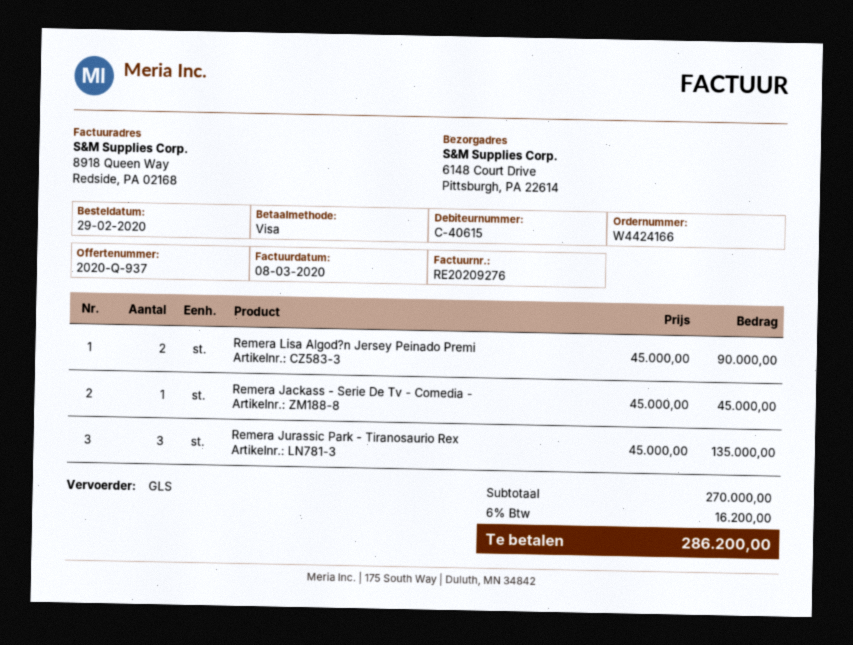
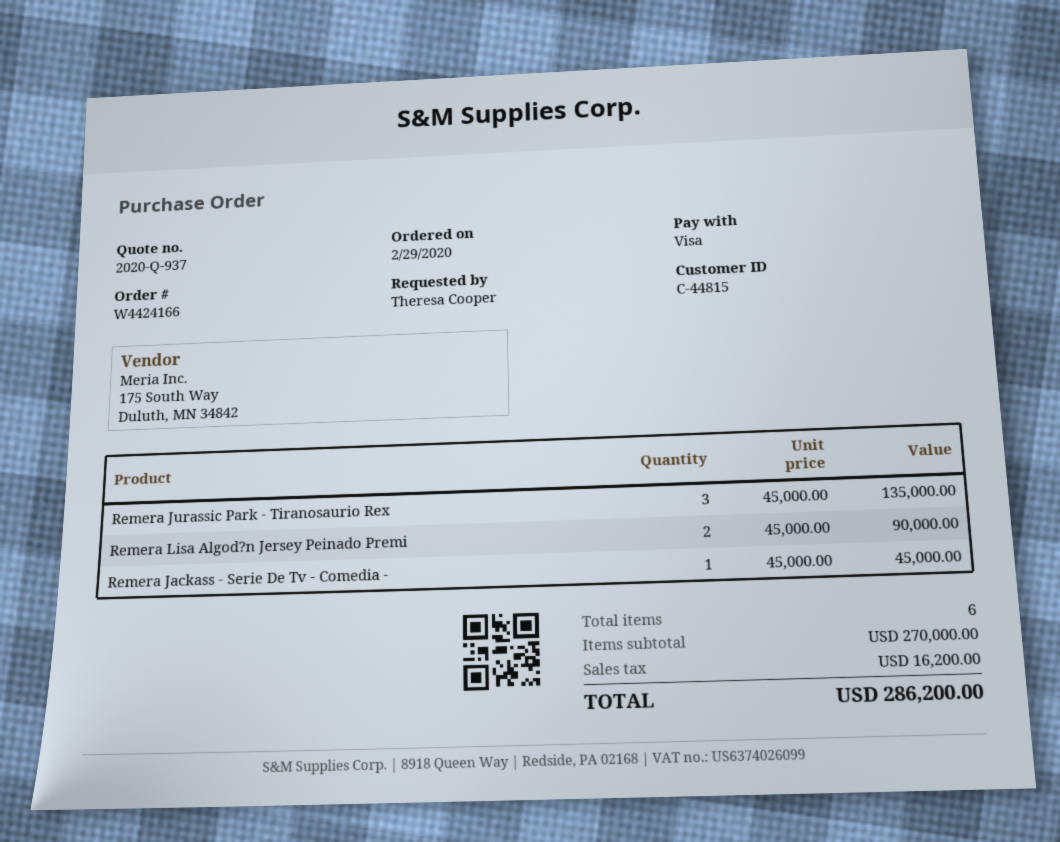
customer number: C-40615 -> C-44815

